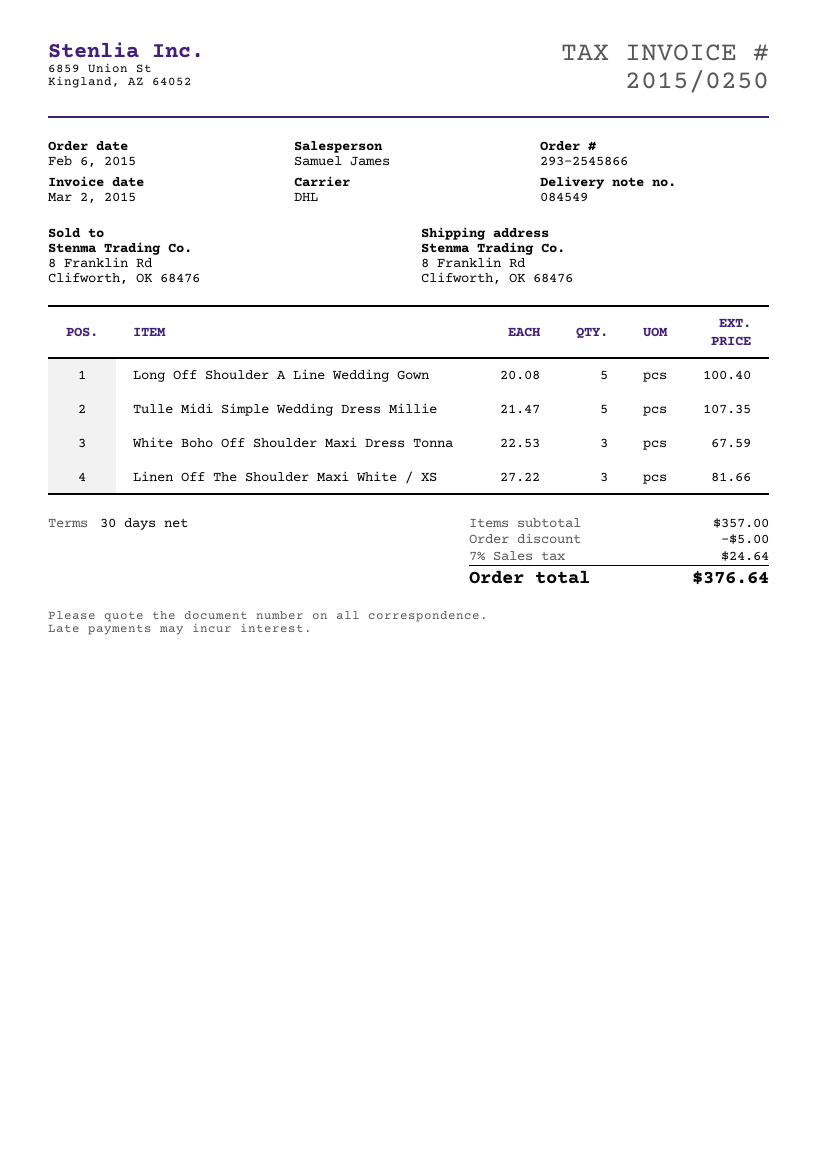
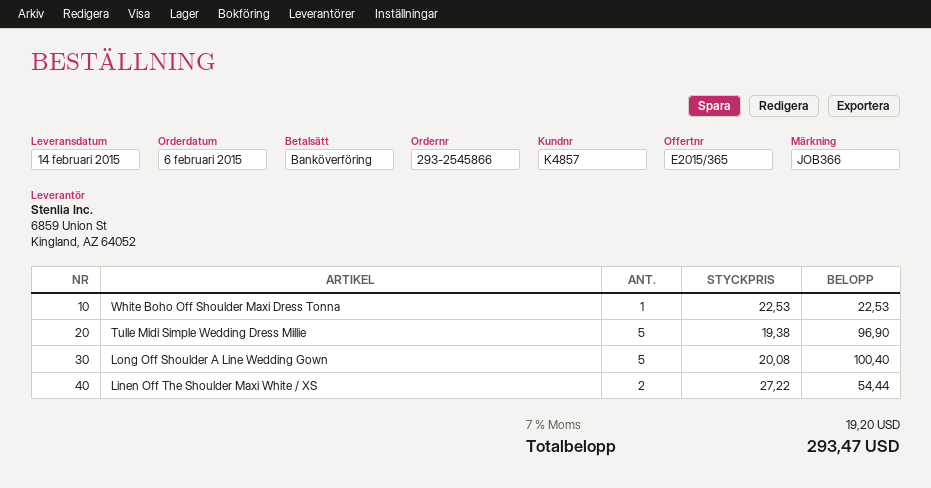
Tulle Midi Simple Wedding Dress Millie: 5 x 21.47 = 107.35 -> 5 x 19.38 = 96.90
White Boho Off Shoulder Maxi Dress Tonna: 3 x 22.53 = 67.59 -> 1 x 22.53 = 22.53
Linen Off The Shoulder Maxi White / XS: 3 x 27.22 = 81.66 -> 2 x 27.22 = 54.44
discount: 5.00 -> none
tax: 7% = 24.64 -> 7% = 19.20
total: 376.64 -> 293.47

